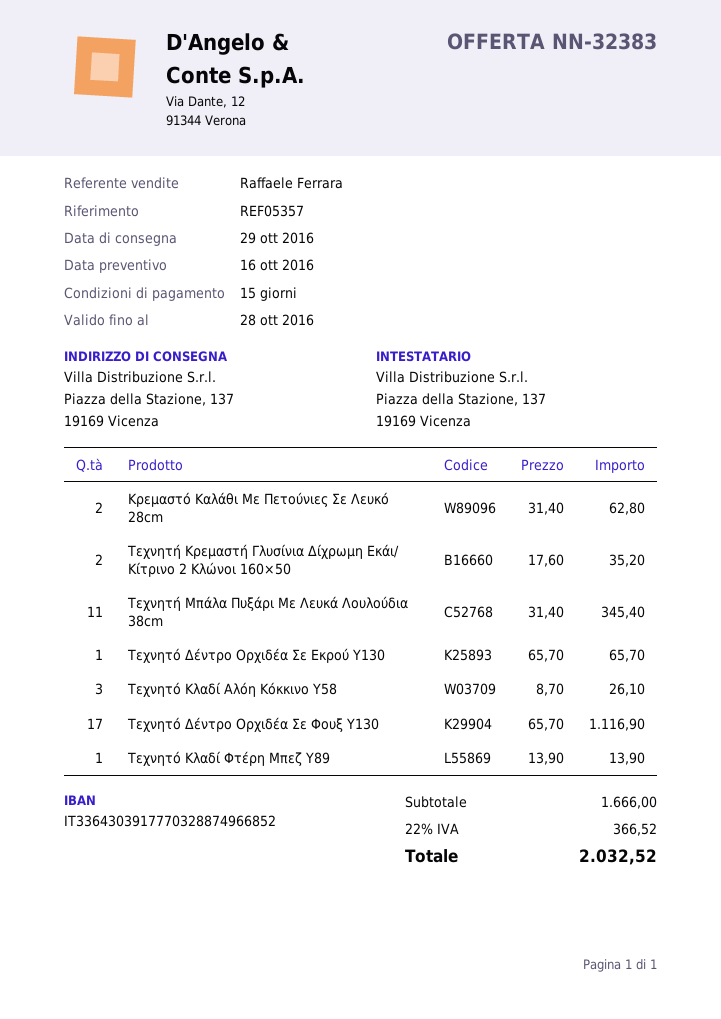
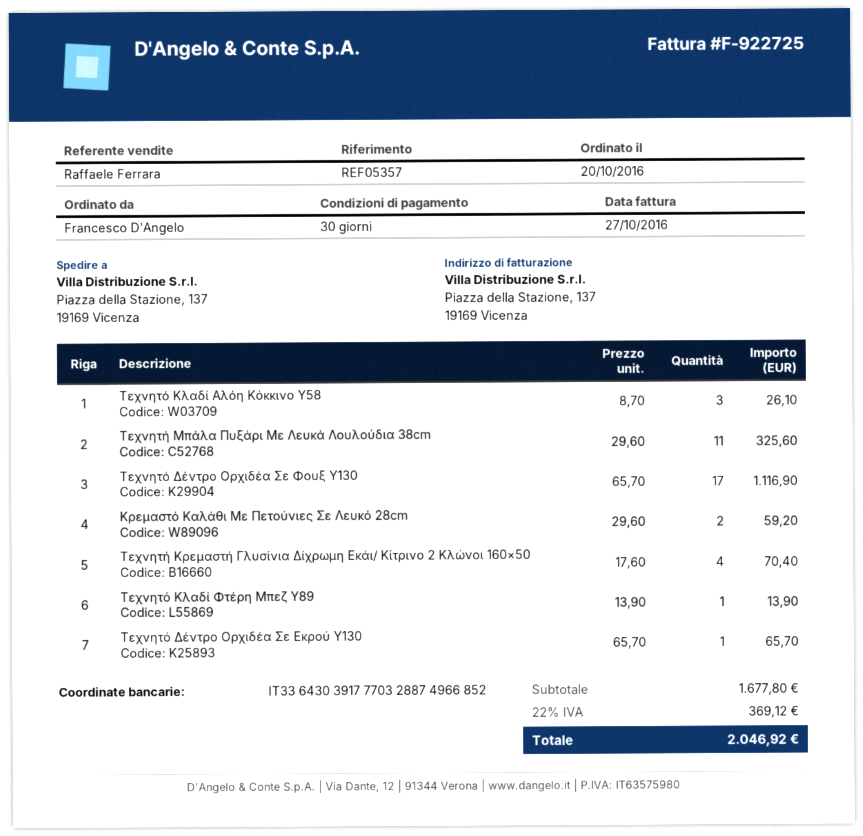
payment terms: 15 days -> 30 days
Κρεμαστό Καλάθι Με Πετούνιες Σε Λευκό 28cm: 2 x 31.40 = 62.80 -> 2 x 29.60 = 59.20
Τεχνητή Κρεμαστή Γλυσίνια Δίχρωμη Εκάι/ Κίτρινο 2 Κλώνοι 160×50: 2 x 17.60 = 35.20 -> 4 x 17.60 = 70.40
Τεχνητή Μπάλα Πυξάρι Με Λευκά Λουλούδια 38cm: 11 x 31.40 = 345.40 -> 11 x 29.60 = 325.60
subtotal: 1666.00 -> 1677.80
tax: 22% = 366.52 -> 22% = 369.12
total: 2032.52 -> 2046.92

